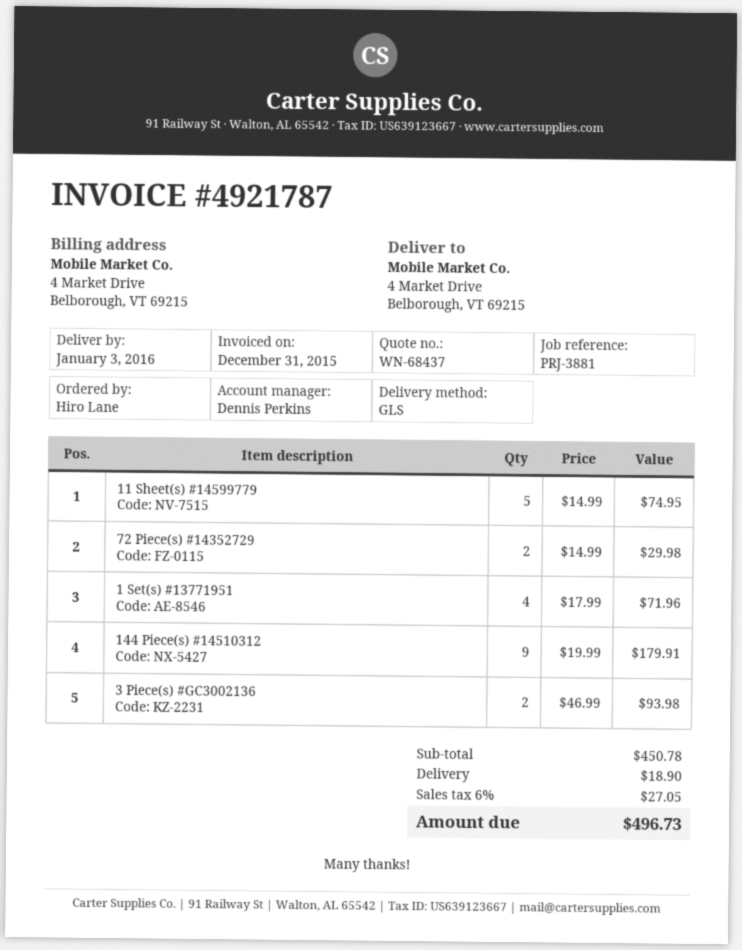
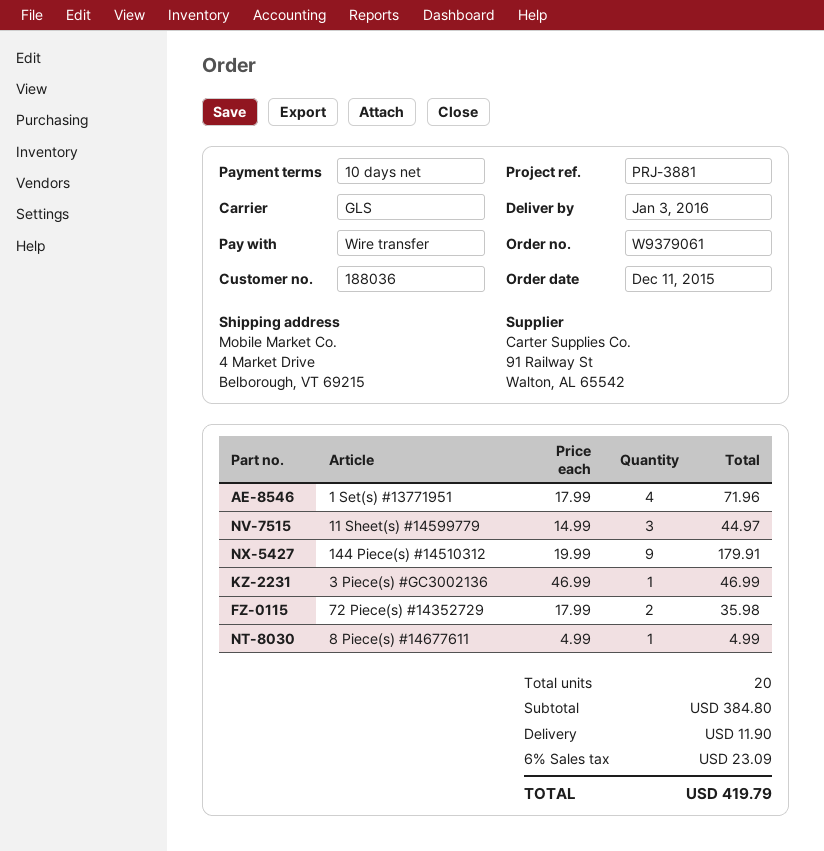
11 Sheet(s) #14599779: 5 x 14.99 = 74.95 -> 3 x 14.99 = 44.97
72 Piece(s) #14352729: 2 x 14.99 = 29.98 -> 2 x 17.99 = 35.98
3 Piece(s) #GC3002136: 2 x 46.99 = 93.98 -> 1 x 46.99 = 46.99
8 Piece(s) #14677611: none -> 1 x 4.99 = 4.99
subtotal: 450.78 -> 384.80
shipping: 18.90 -> 11.90
tax: 6% = 27.05 -> 6% = 23.09
total: 496.73 -> 419.79

